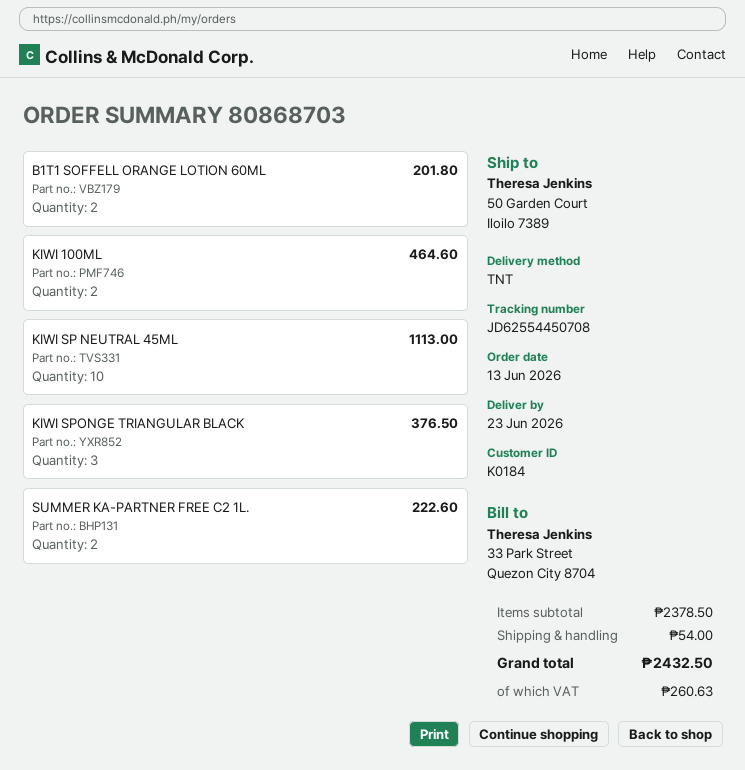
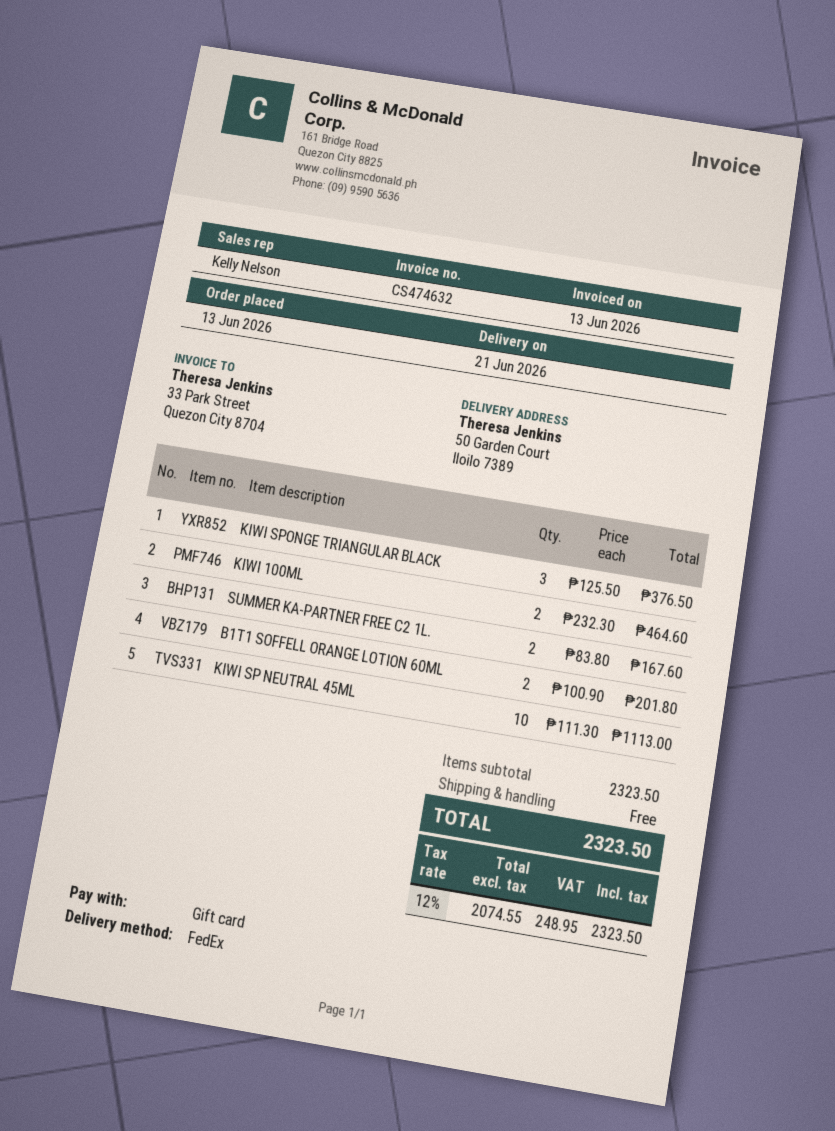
delivery date: 2026-06-23 -> 2026-06-21
shipping method: TNT -> FedEx
SUMMER KA-PARTNER FREE C2 1L.: 2 for 222.60 -> 2 for 167.60
subtotal: 2378.50 -> 2323.50
shipping: 54.00 -> 0.00
tax: 260.63 -> 248.95
total: 2432.50 -> 2323.50

